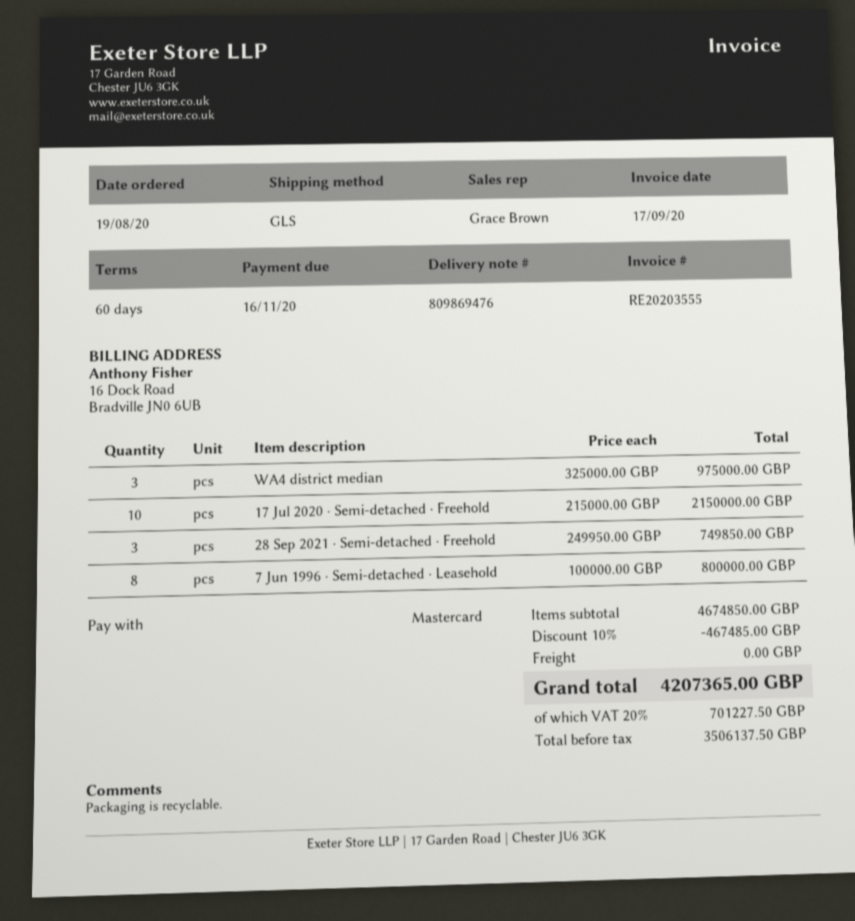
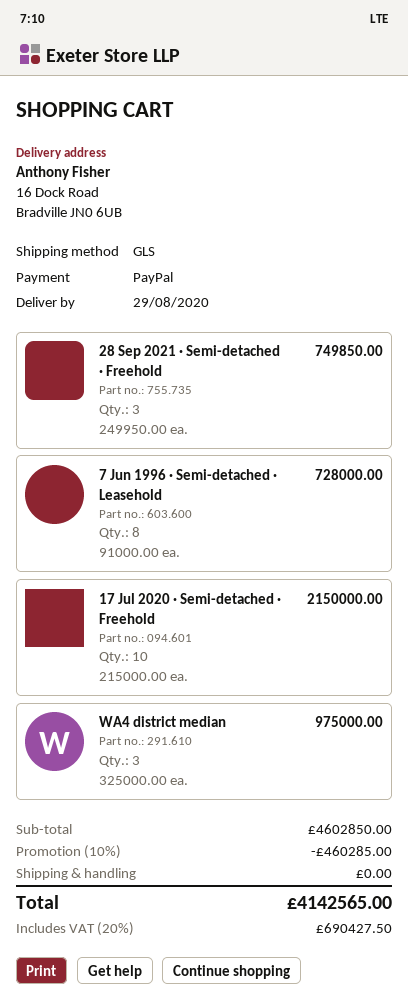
payment method: Mastercard -> PayPal
7 Jun 1996 · Semi-detached · Leasehold: 8 x 100000.00 = 800000.00 -> 8 x 91000.00 = 728000.00
subtotal: 4674850.00 -> 4602850.00
discount: 10% = 467485.00 -> 10% = 460285.00
tax: 20% = 701227.50 -> 20% = 690427.50
total: 4207365.00 -> 4142565.00

